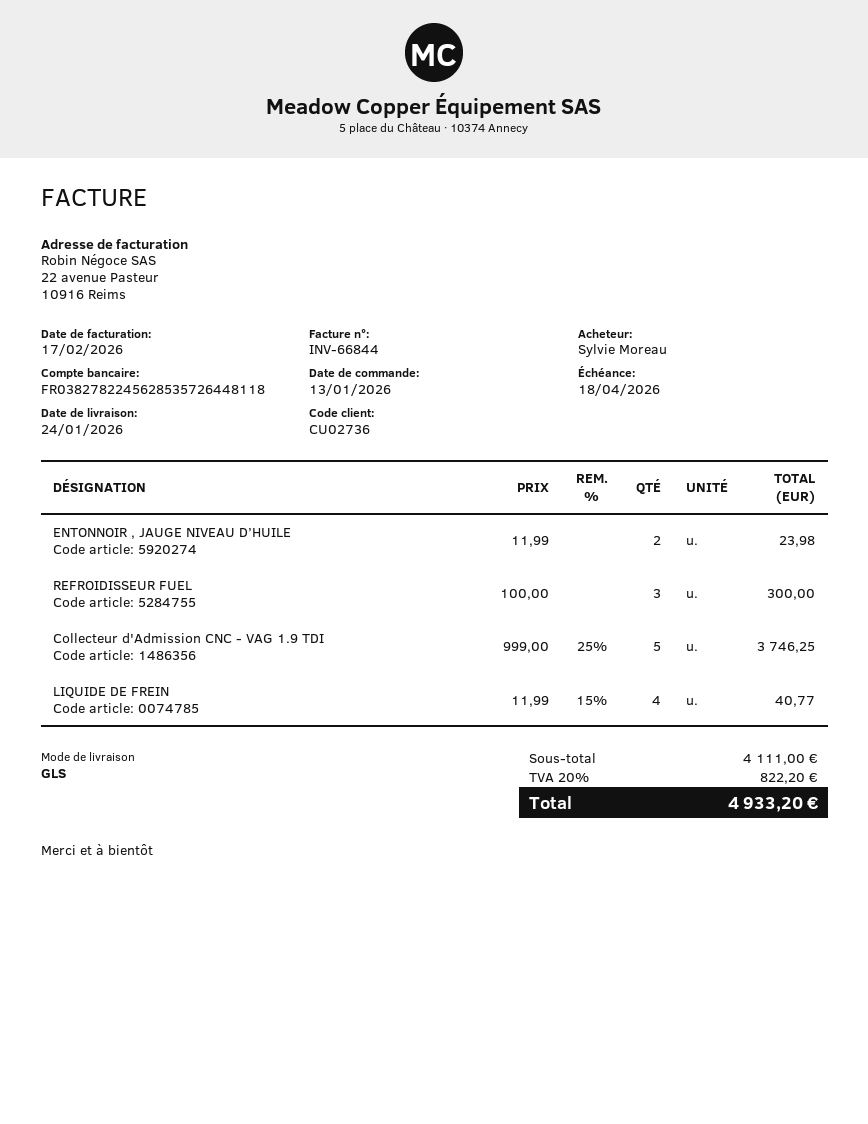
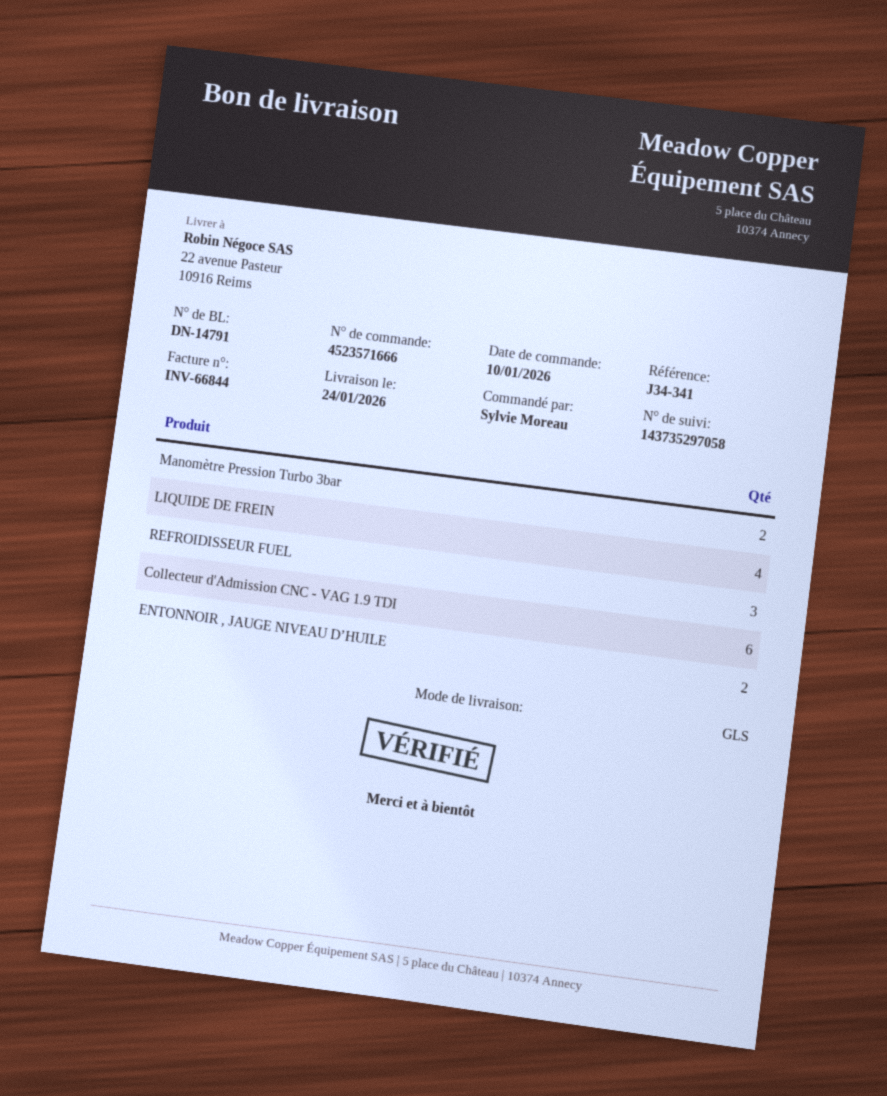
order date: 2026-01-13 -> 2026-01-10
Collecteur d'Admission CNC - VAG 1.9 TDI: 5 -> 6
Manomètre Pression Turbo 3bar: none -> 2

